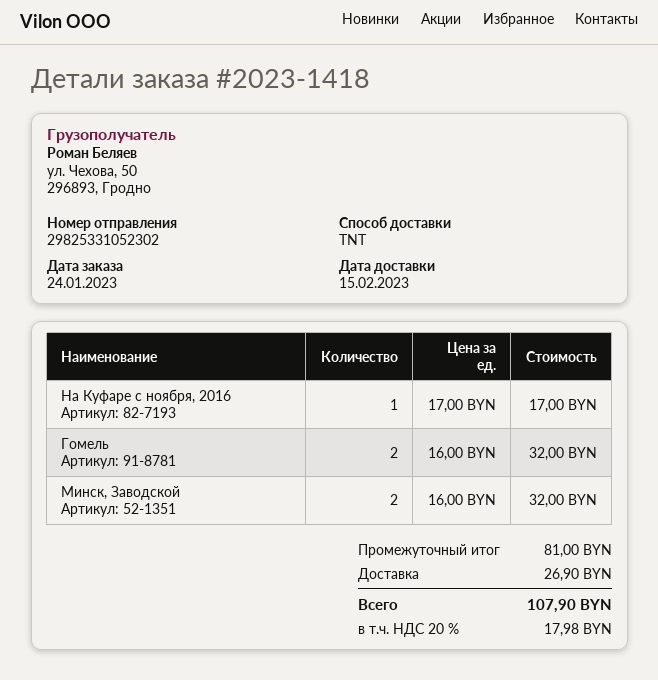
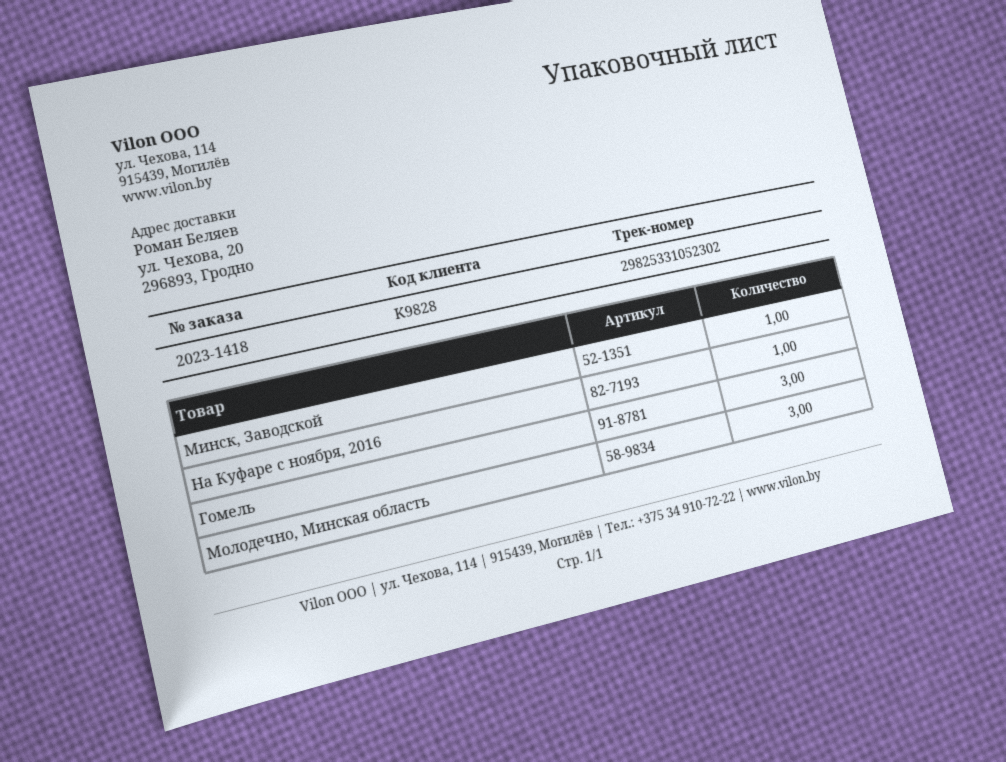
ship to: ул. Чехова, 50, 296893, Гродно -> ул. Чехова, 20, 296893, Гродно
Гомель: 2 -> 3
Минск, Заводской: 2 -> 1
Молодечно, Минская область: none -> 3

